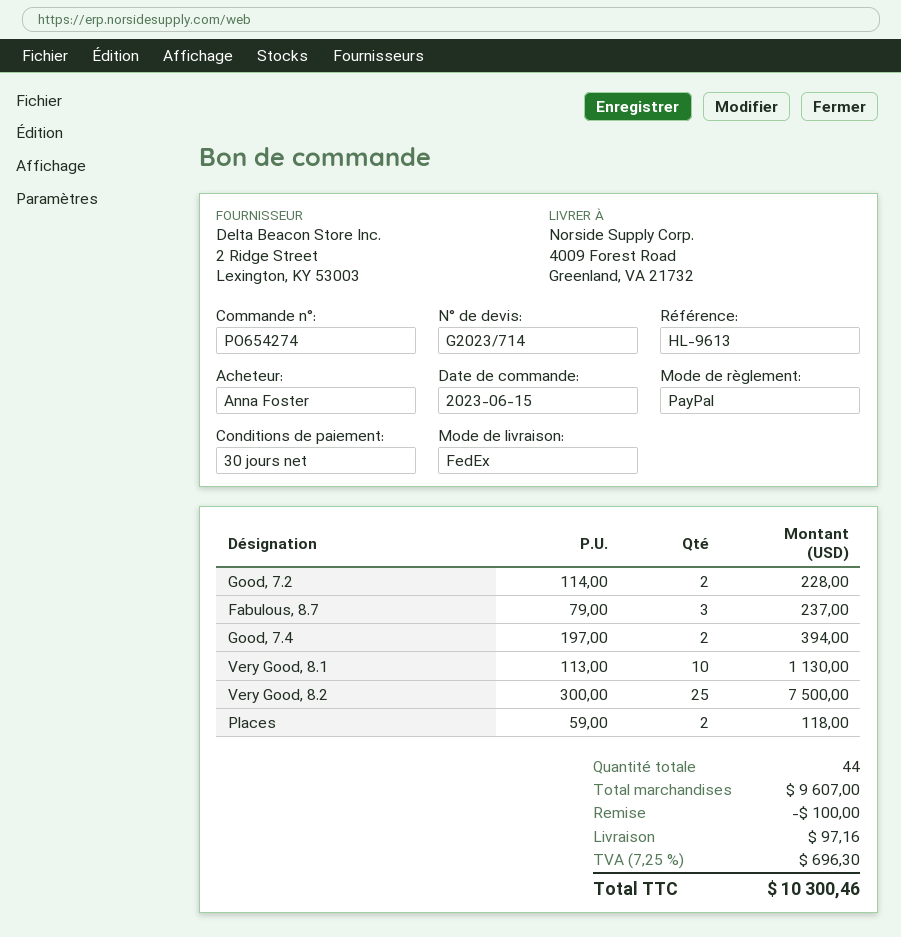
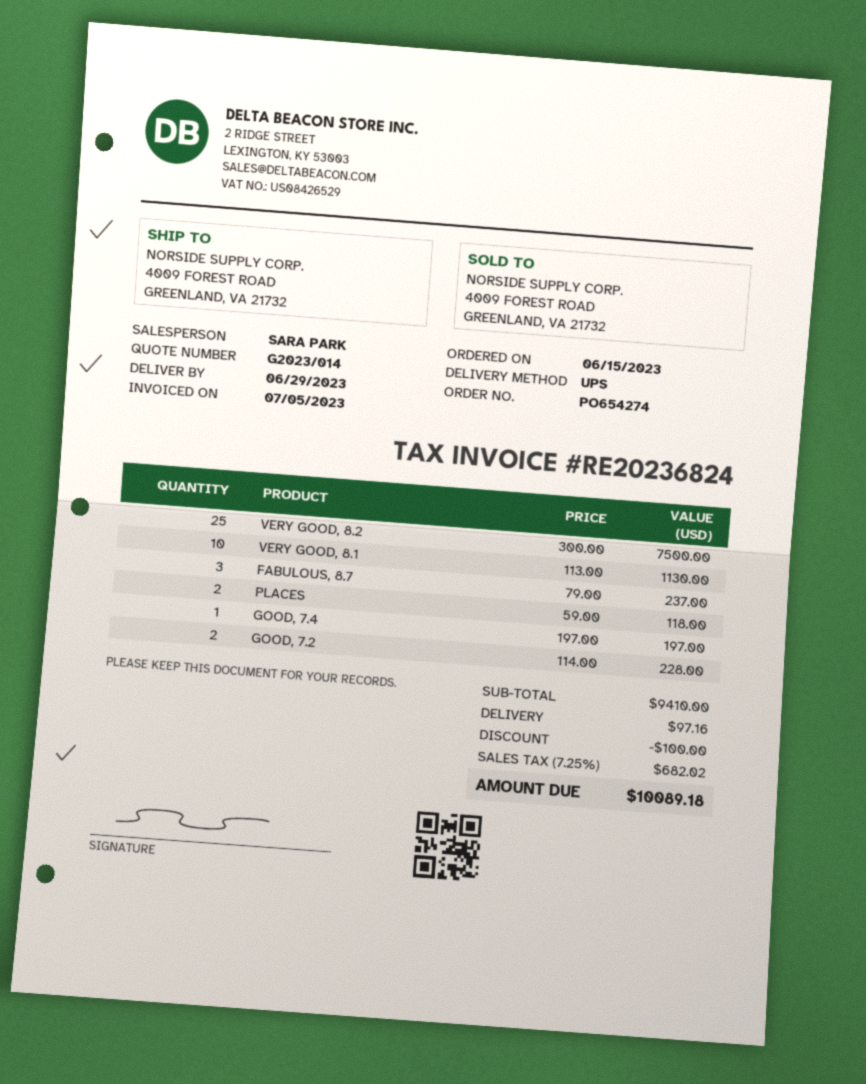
quote number: G2023/714 -> G2023/014
shipping method: FedEx -> UPS
Good, 7.4: 2 x 197.00 = 394.00 -> 1 x 197.00 = 197.00
subtotal: 9607.00 -> 9410.00
tax: 7.25% = 696.30 -> 7.25% = 682.02
total: 10300.46 -> 10089.18

